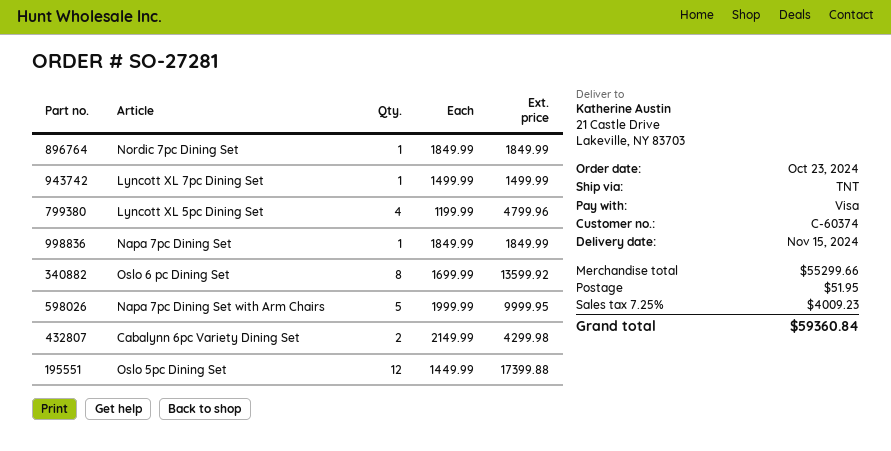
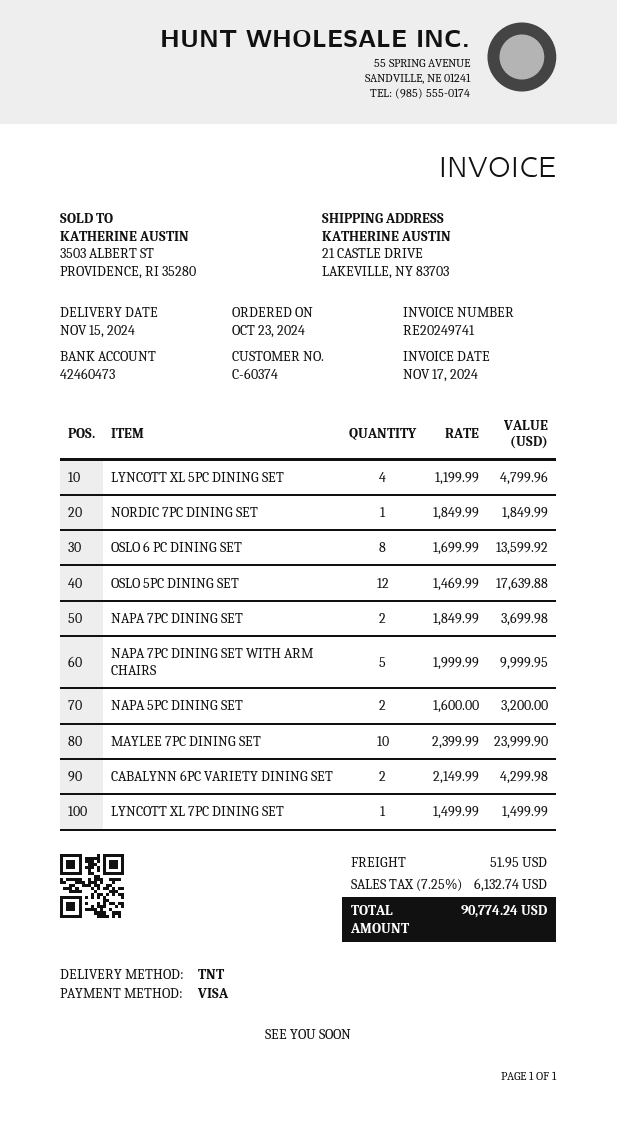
Napa 7pc Dining Set: 1 x 1849.99 = 1849.99 -> 2 x 1849.99 = 3699.98
Oslo 5pc Dining Set: 12 x 1449.99 = 17399.88 -> 12 x 1469.99 = 17639.88
NAPA 5PC DINING SET: none -> 2 x 1600.00 = 3200.00
MAYLEE 7PC DINING SET: none -> 10 x 2399.99 = 23999.90
tax: 7.25% = 4009.23 -> 7.25% = 6132.74
total: 59360.84 -> 90774.24

